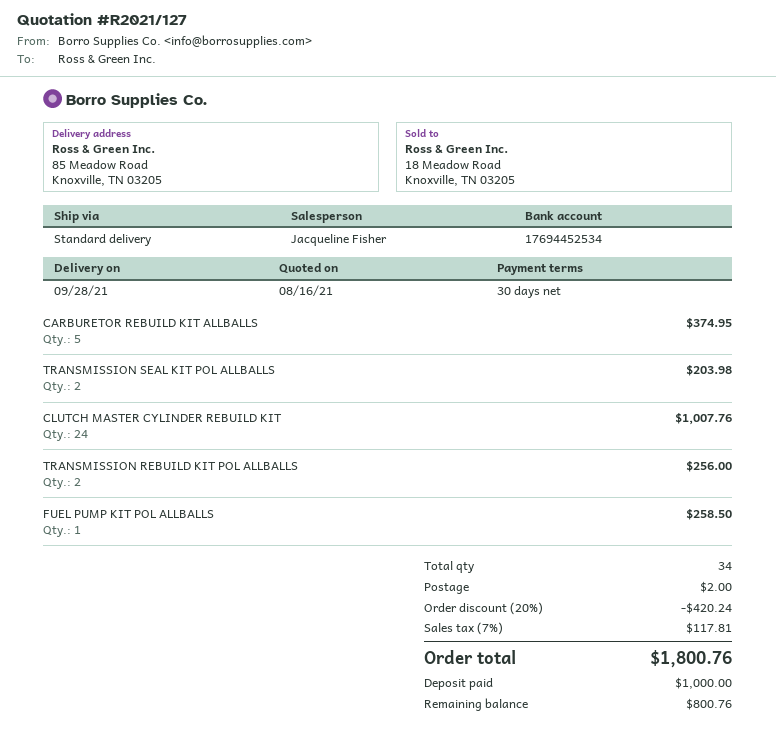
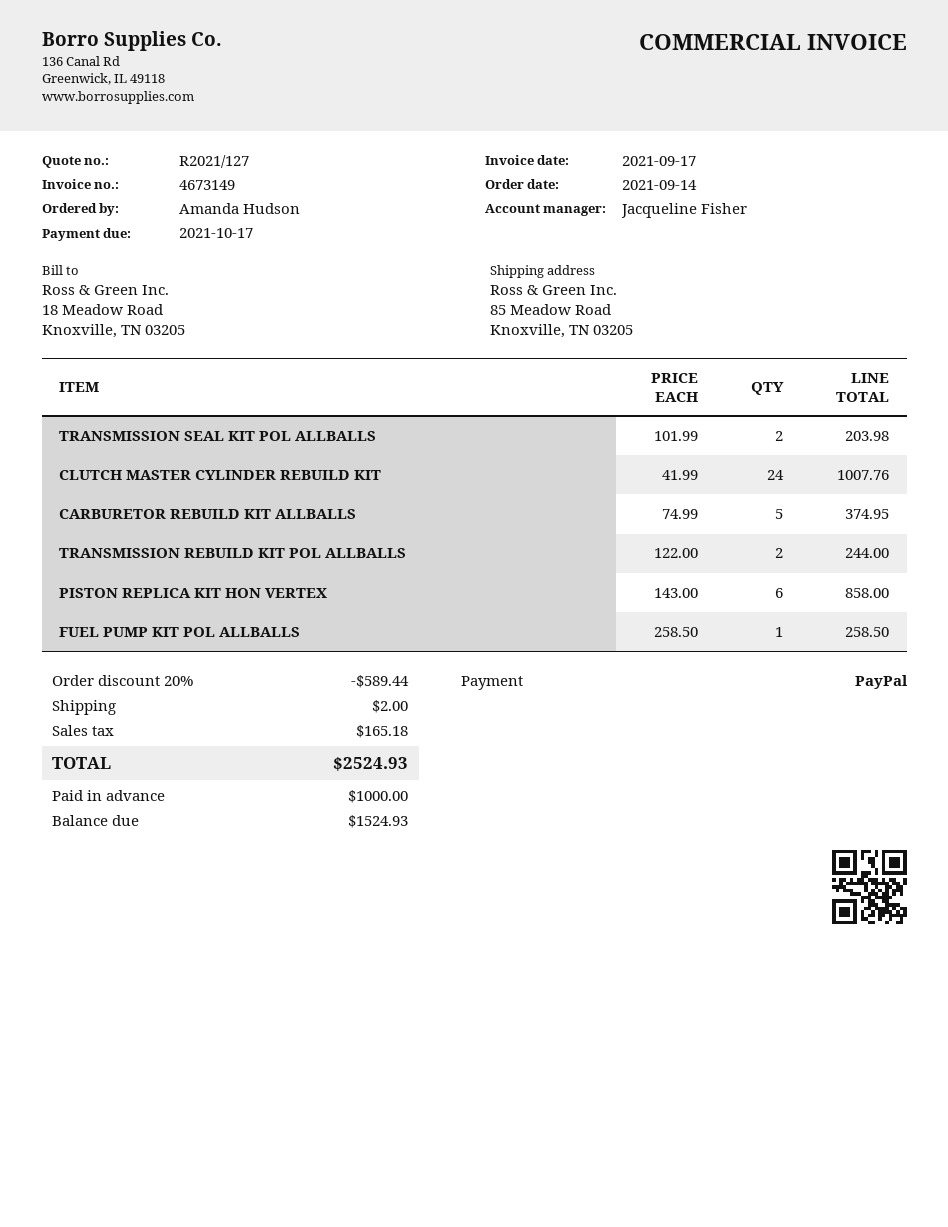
TRANSMISSION REBUILD KIT POL ALLBALLS: 2 for 256.00 -> 2 for 244.00
PISTON REPLICA KIT HON VERTEX: none -> 6 for 858.00
discount: 20% = 420.24 -> 20% = 589.44
tax: 117.81 -> 165.18
total: 1800.76 -> 2524.93
balance: 800.76 -> 1524.93

